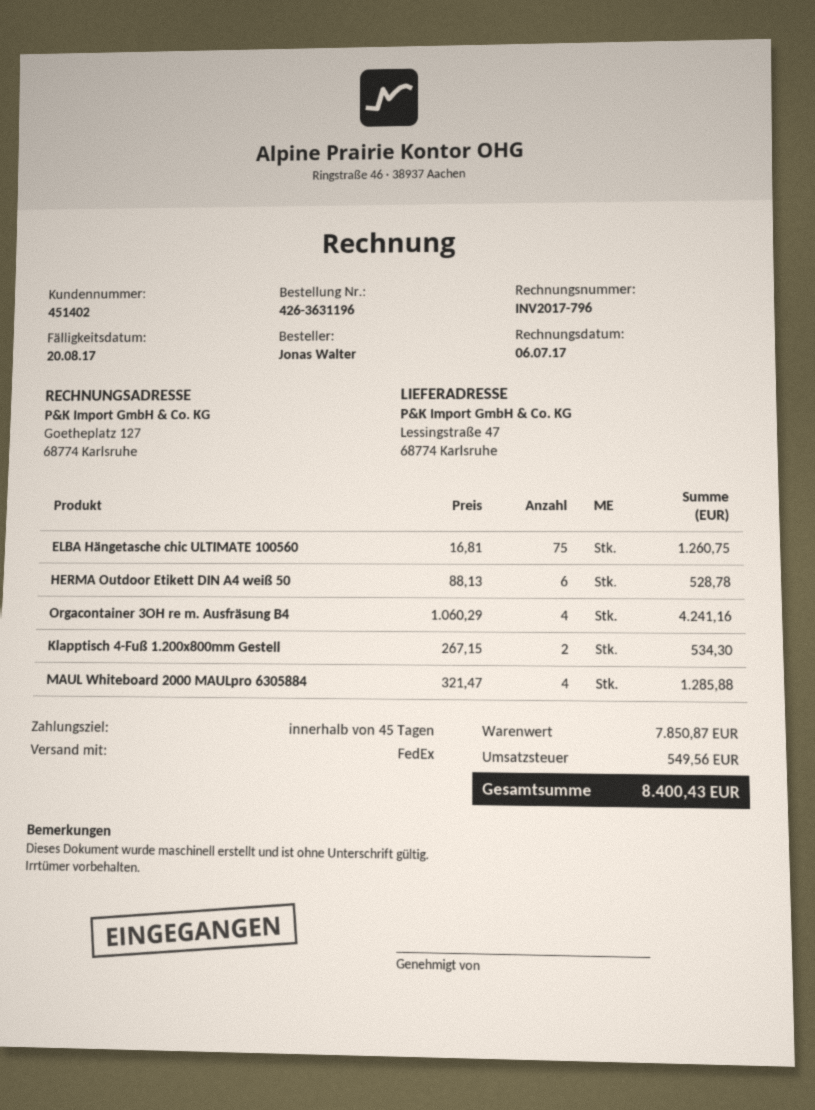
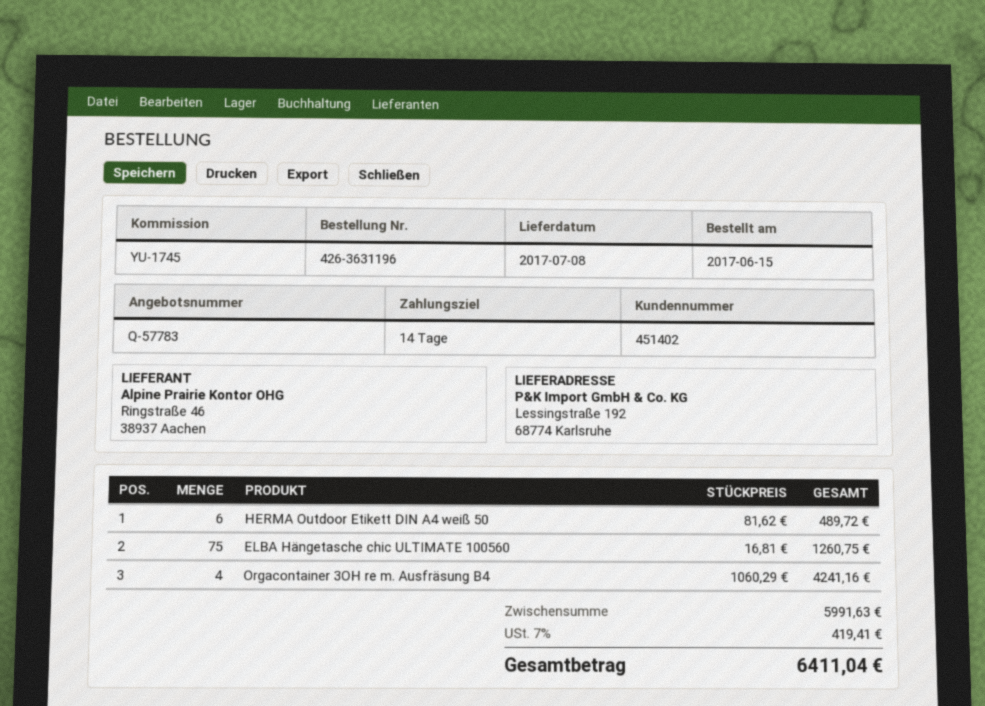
payment terms: 45 days -> 14 days
ship to: Lessingstraße 47, 68774 Karlsruhe -> Lessingstraße 192, 68774 Karlsruhe
HERMA Outdoor Etikett DIN A4 weiß 50: 6 x 88.13 = 528.78 -> 6 x 81.62 = 489.72
Klapptisch 4-Fuß 1.200x800mm Gestell: 2 x 267.15 = 534.30 -> none
MAUL Whiteboard 2000 MAULpro 6305884: 4 x 321.47 = 1285.88 -> none
subtotal: 7850.87 -> 5991.63
tax: 549.56 -> 419.41
total: 8400.43 -> 6411.04

